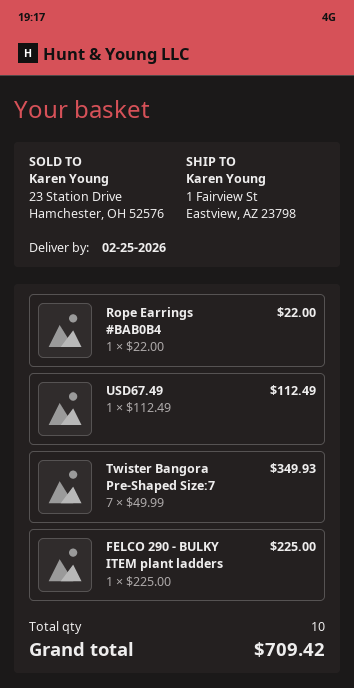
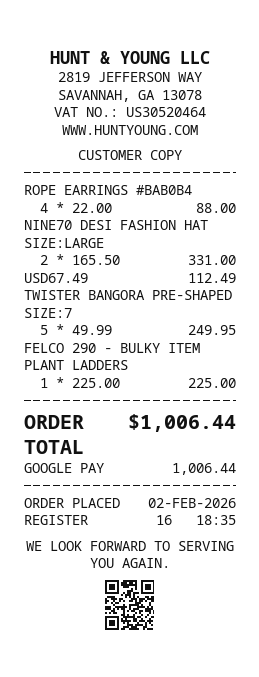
Rope Earrings #BAB0B4: 1 x 22.00 = 22.00 -> 4 x 22.00 = 88.00
Twister Bangora Pre-Shaped Size:7: 7 x 49.99 = 349.93 -> 5 x 49.99 = 249.95
NINE70 DESI FASHION HAT SIZE:LARGE: none -> 2 x 165.50 = 331.00
total: 709.42 -> 1006.44

